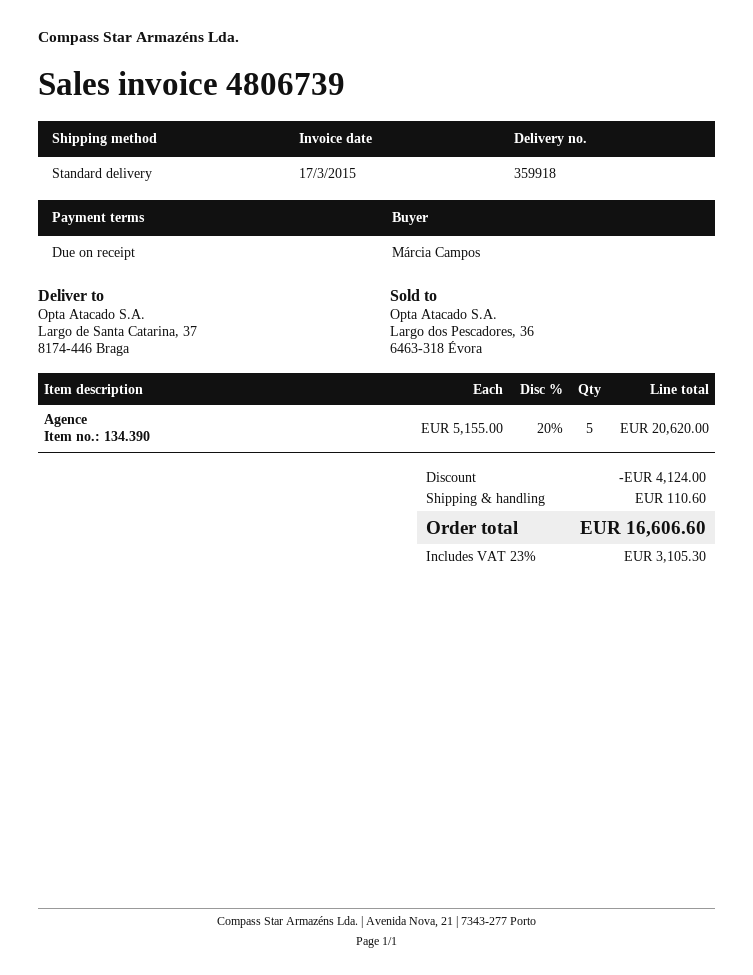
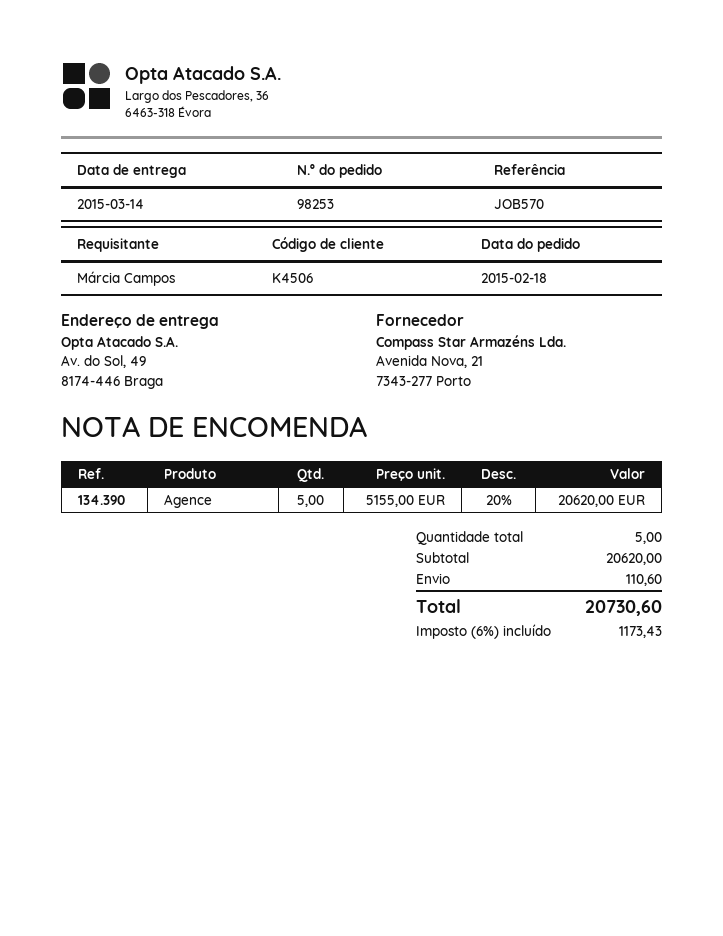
ship to: Largo de Santa Catarina, 37, 8174-446 Braga -> Av. do Sol, 49, 8174-446 Braga
discount: 4124.00 -> none
tax: 23% = 3105.30 -> 6% = 1173.43
total: 16606.60 -> 20730.60

